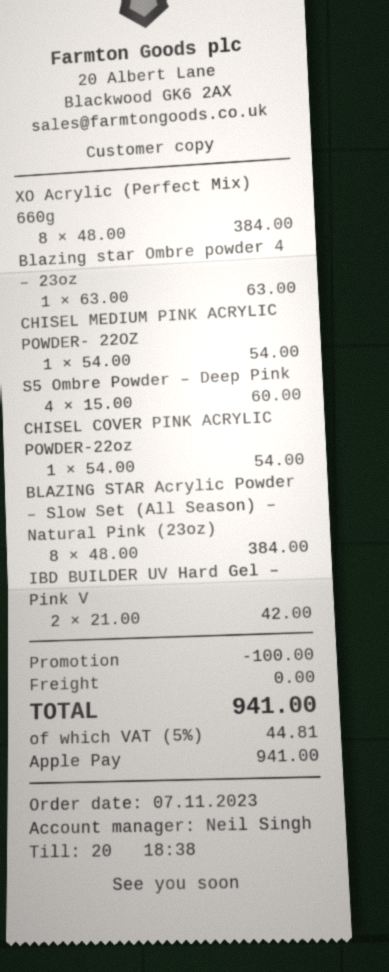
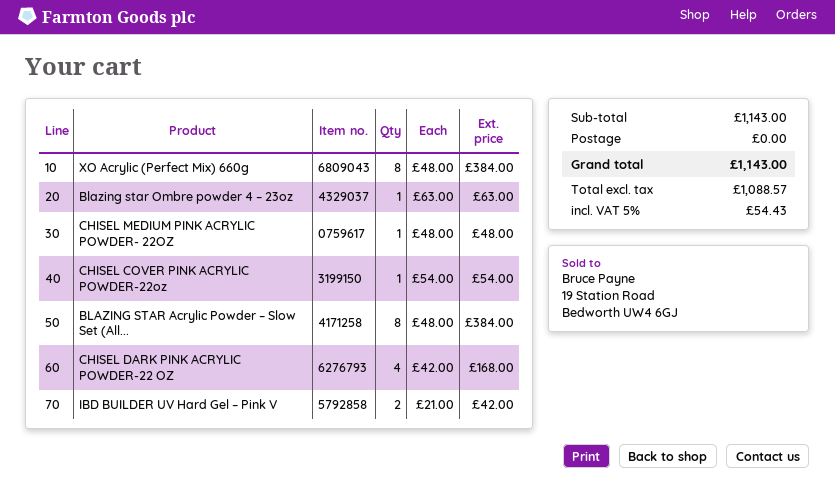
CHISEL MEDIUM PINK ACRYLIC POWDER- 22OZ: 1 x 54.00 = 54.00 -> 1 x 48.00 = 48.00
S5 Ombre Powder – Deep Pink: 4 x 15.00 = 60.00 -> none
CHISEL DARK PINK ACRYLIC POWDER-22 OZ: none -> 4 x 42.00 = 168.00
discount: 100.00 -> none
tax: 5% = 44.81 -> 5% = 54.43
total: 941.00 -> 1143.00

